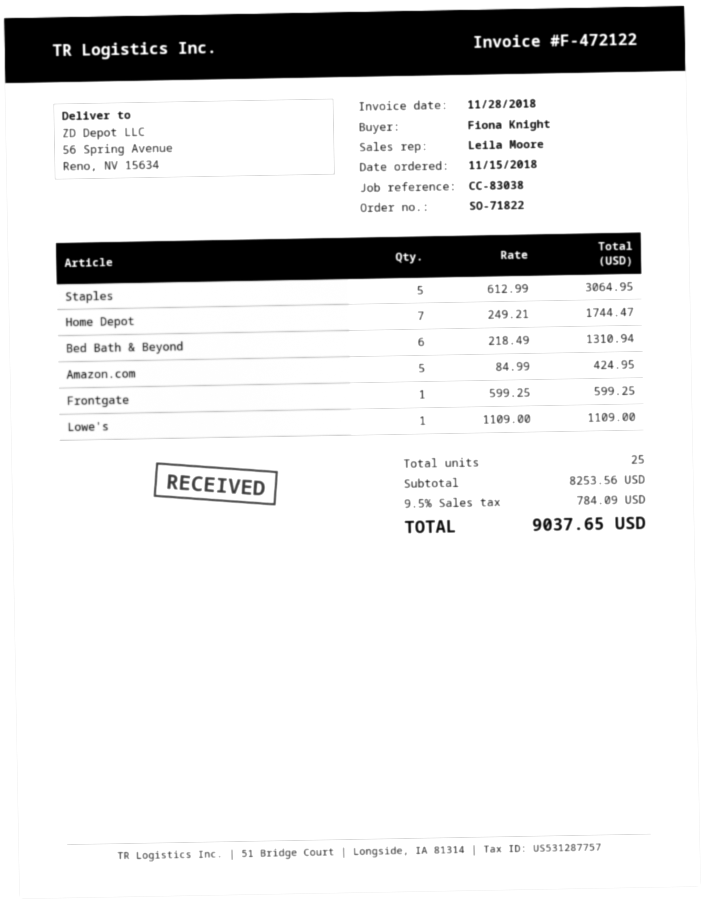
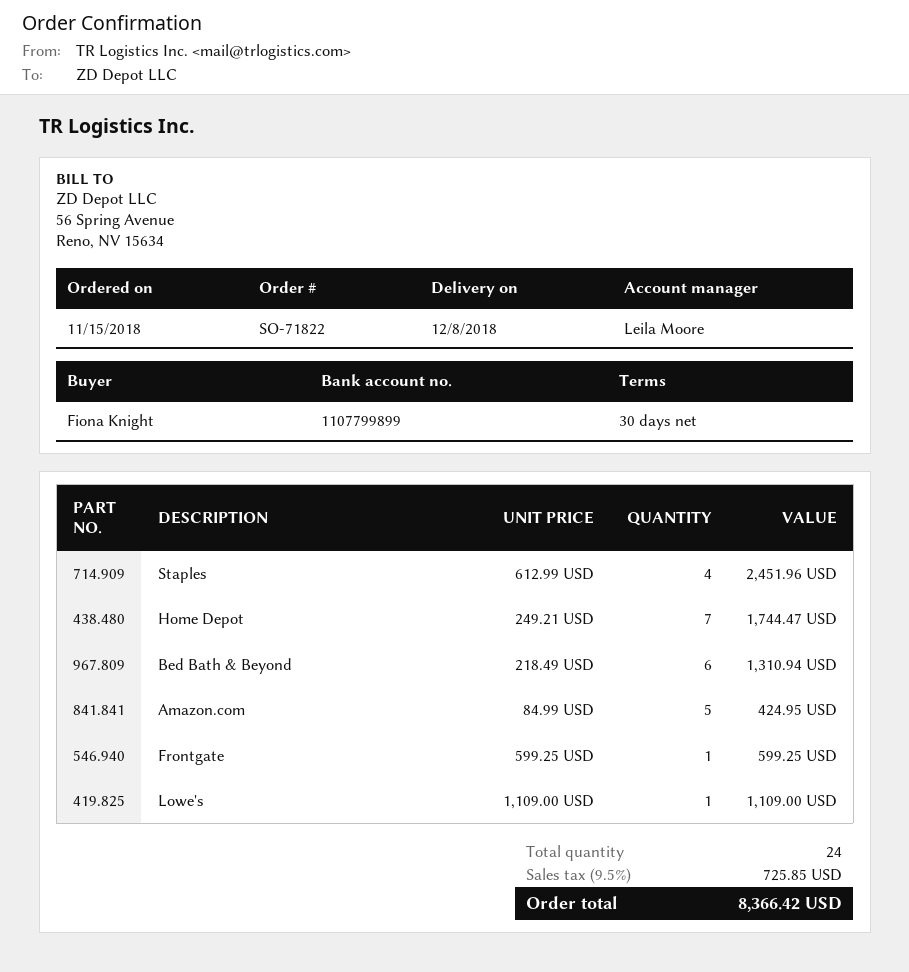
Staples: 5 x 612.99 = 3064.95 -> 4 x 612.99 = 2451.96
total quantity: 25 -> 24
tax: 9.5% = 784.09 -> 9.5% = 725.85
total: 9037.65 -> 8366.42

